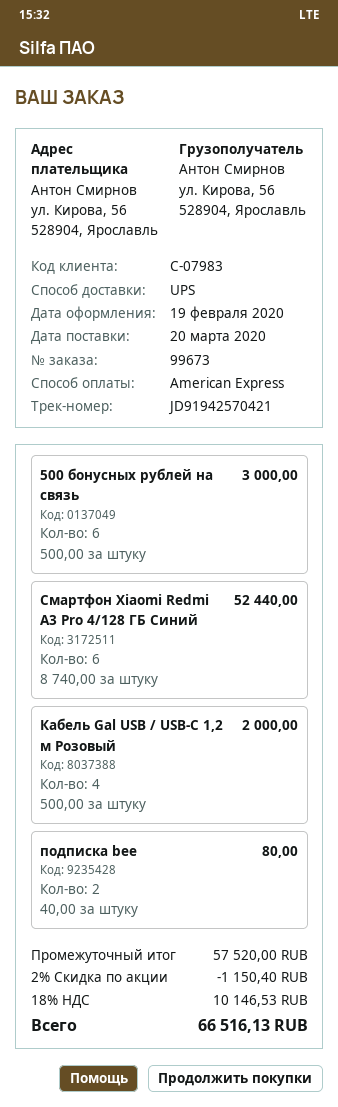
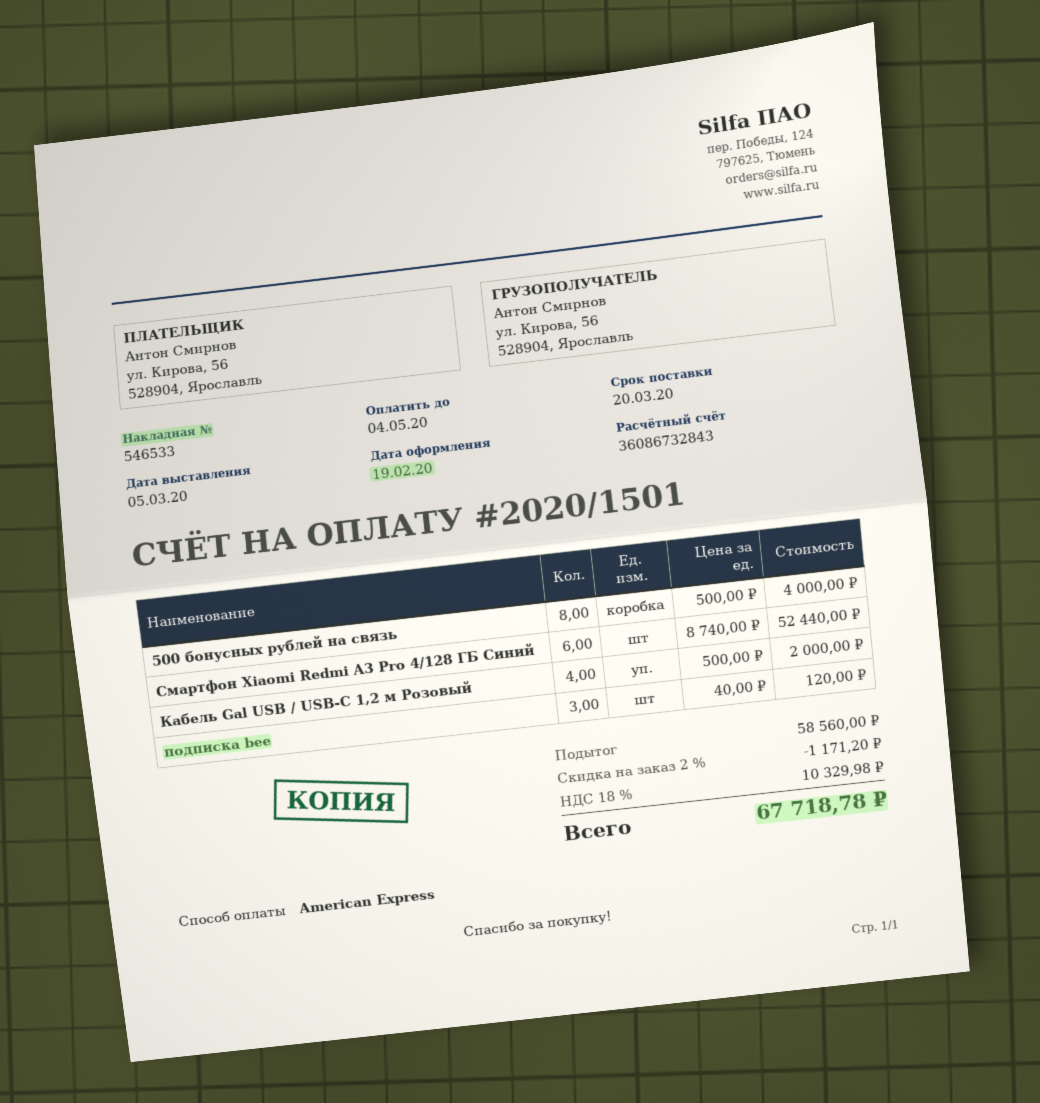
500 бонусных рублей на связь: 6 x 500.00 = 3000.00 -> 8 x 500.00 = 4000.00
подписка bee: 2 x 40.00 = 80.00 -> 3 x 40.00 = 120.00
subtotal: 57520.00 -> 58560.00
discount: 2% = 1150.40 -> 2% = 1171.20
tax: 18% = 10146.53 -> 18% = 10329.98
total: 66516.13 -> 67718.78

